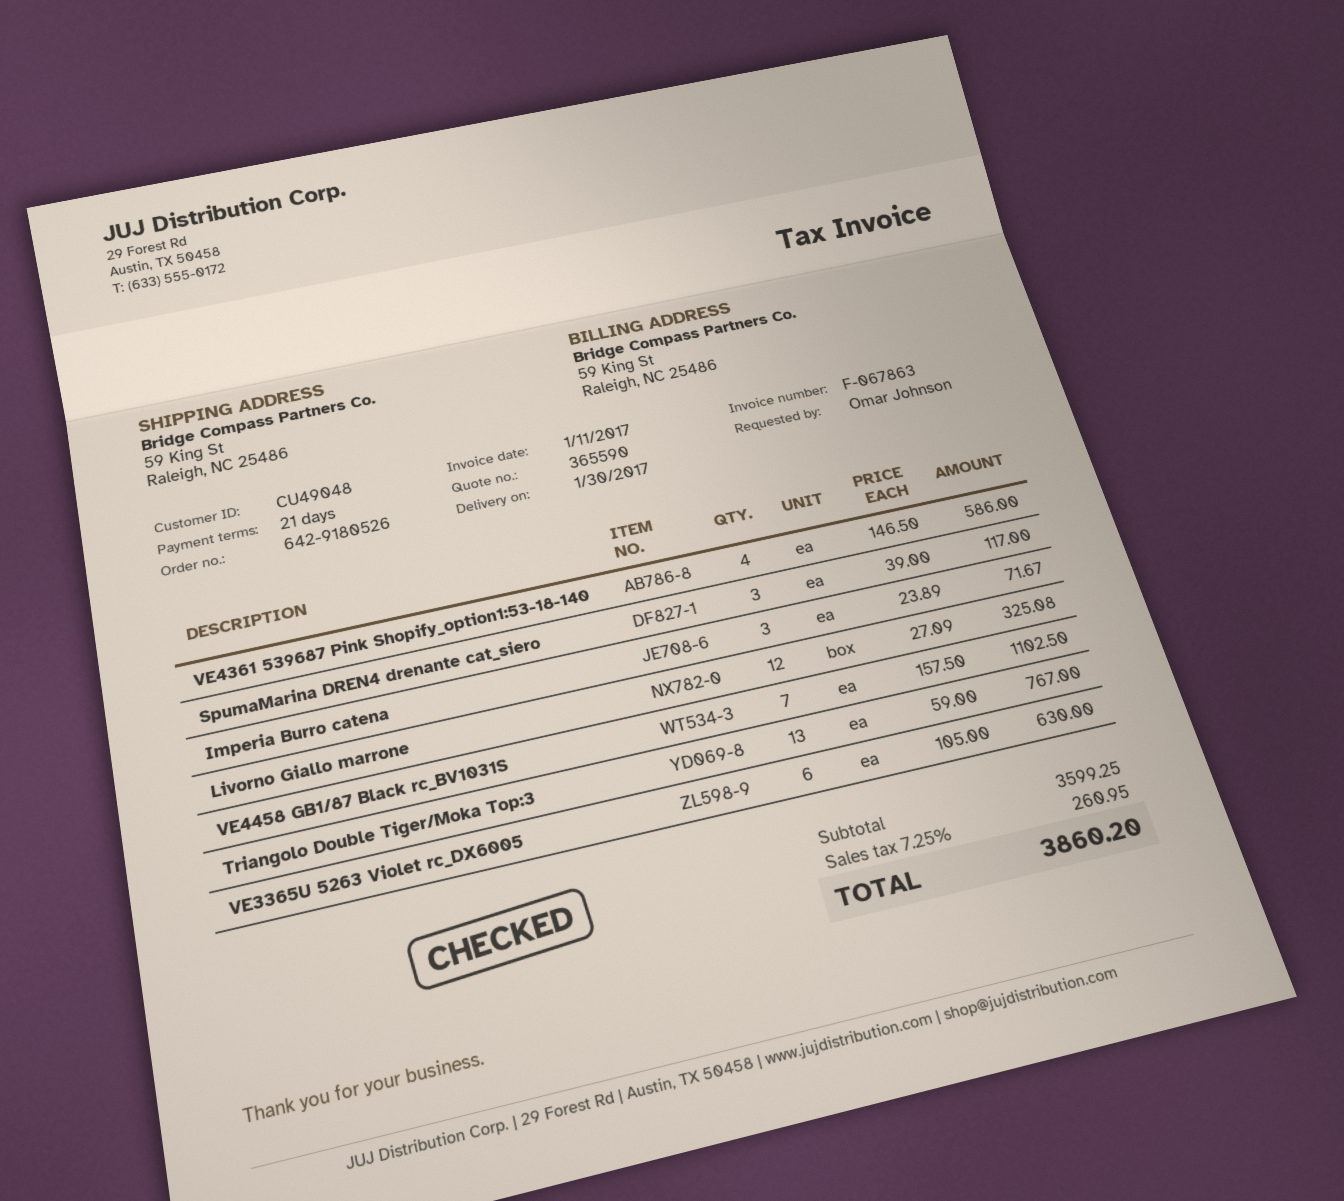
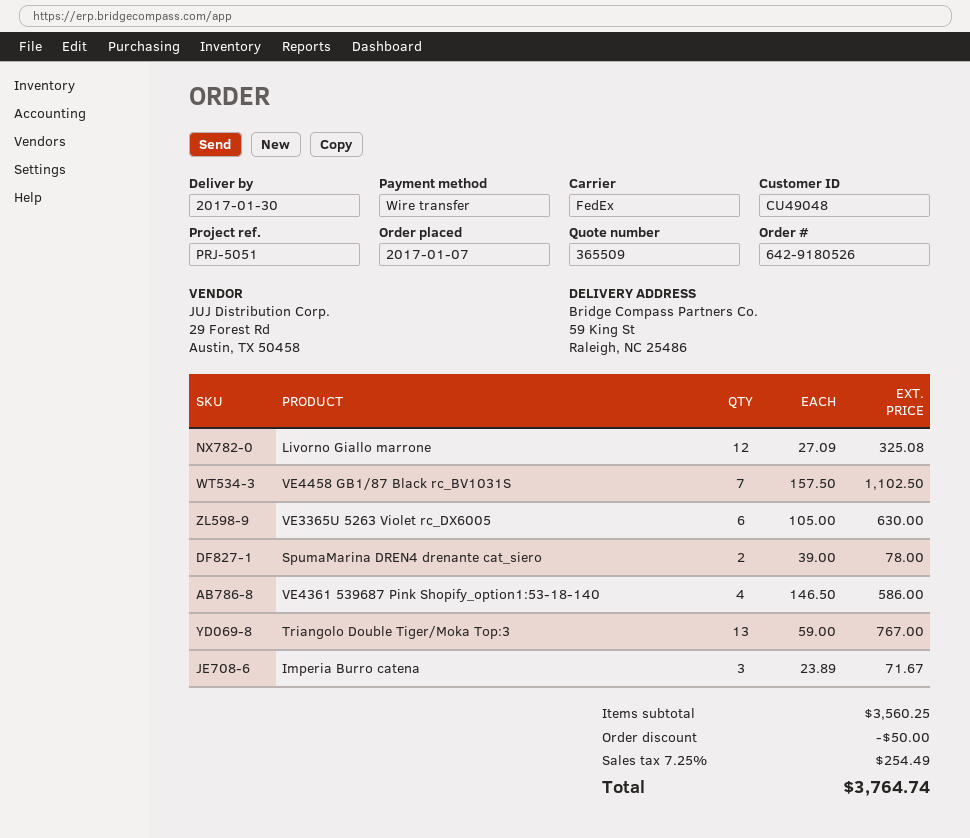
quote number: 365590 -> 365509
SpumaMarina DREN4 drenante cat_siero: 3 x 39.00 = 117.00 -> 2 x 39.00 = 78.00
subtotal: 3599.25 -> 3560.25
discount: none -> 50.00
tax: 7.25% = 260.95 -> 7.25% = 254.49
total: 3860.20 -> 3764.74

